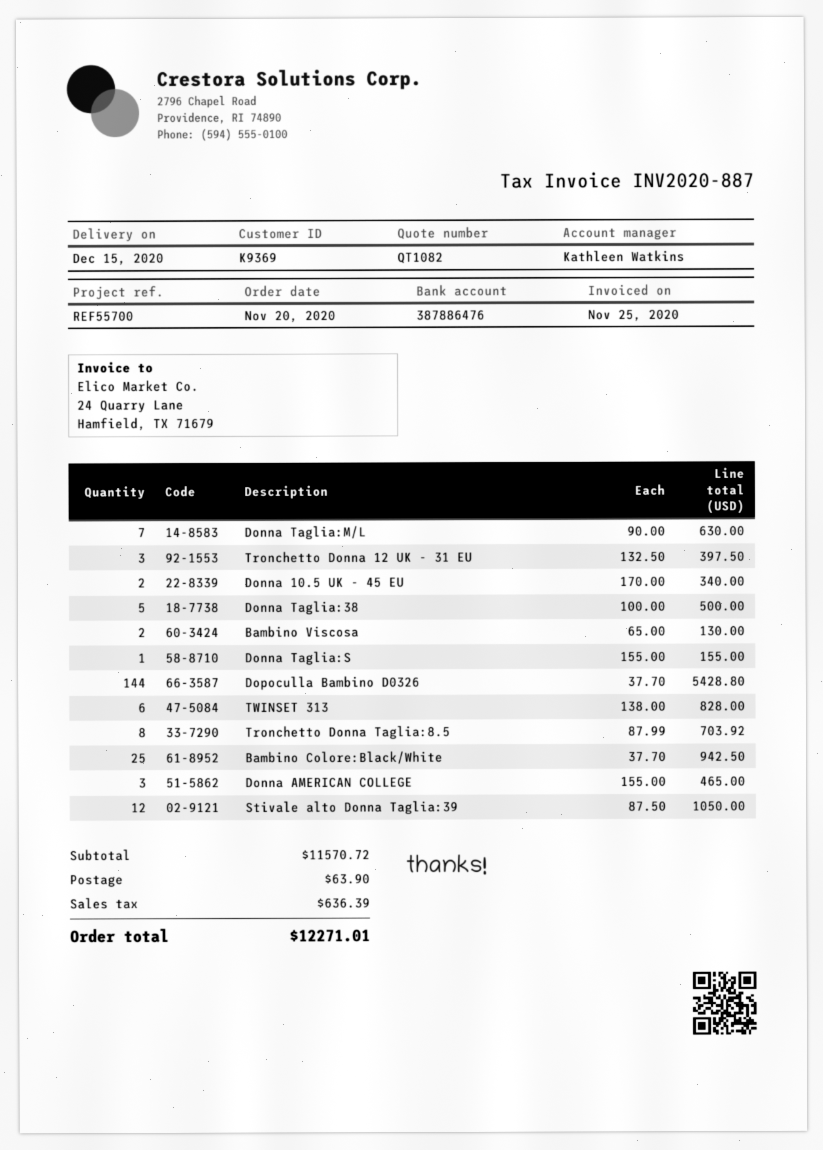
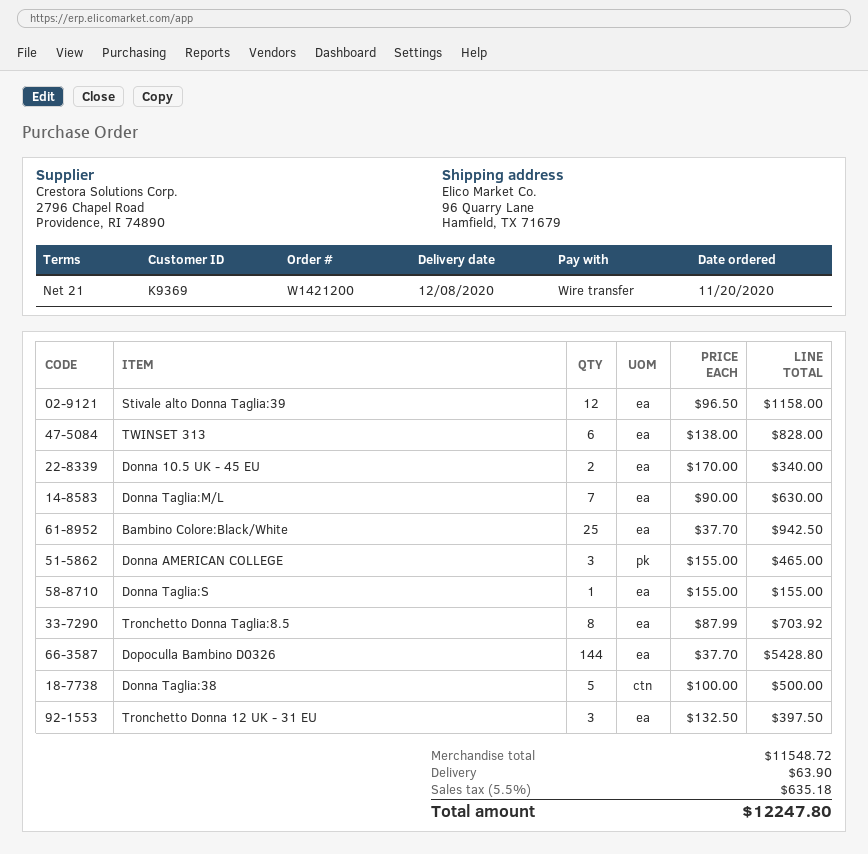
delivery date: 2020-12-15 -> 2020-12-08
Bambino Viscosa: 2 x 65.00 = 130.00 -> none
Stivale alto Donna Taglia:39: 12 x 87.50 = 1050.00 -> 12 x 96.50 = 1158.00
subtotal: 11570.72 -> 11548.72
tax: 636.39 -> 635.18
total: 12271.01 -> 12247.80

